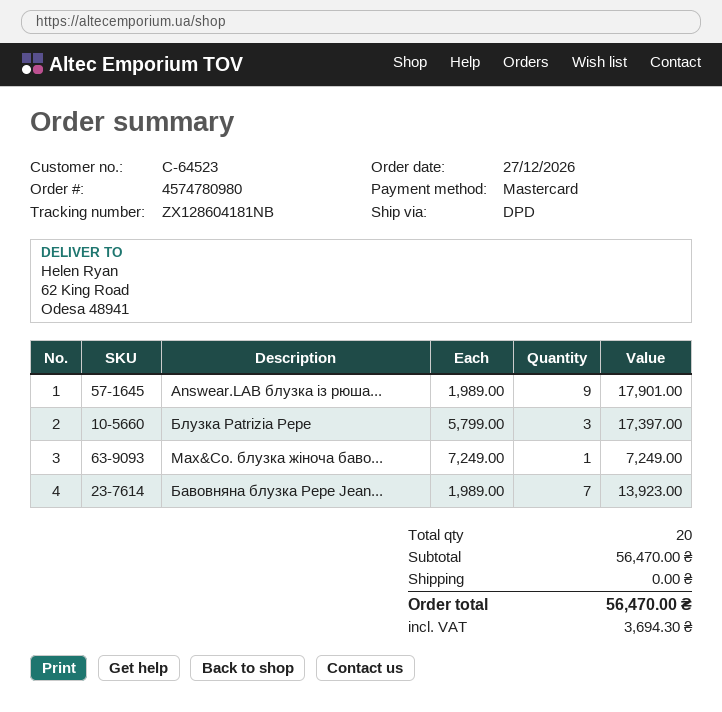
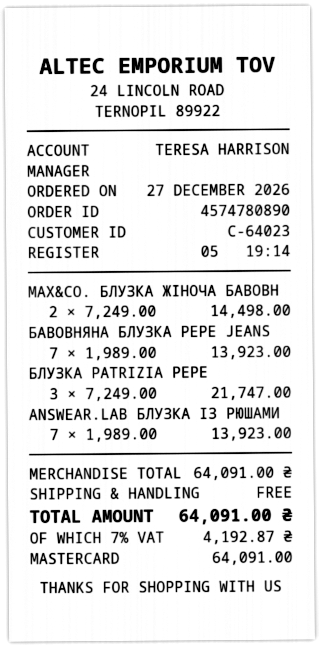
order number: 4574780980 -> 4574780890
customer number: C-64523 -> C-64023
Answear.LAB блузка із рюша...: 9 x 1989.00 = 17901.00 -> 7 x 1989.00 = 13923.00
Блузка Patrizia Pepe: 3 x 5799.00 = 17397.00 -> 3 x 7249.00 = 21747.00
Max&Co. блузка жіноча баво...: 1 x 7249.00 = 7249.00 -> 2 x 7249.00 = 14498.00
subtotal: 56470.00 -> 64091.00
tax: 3694.30 -> 4192.87
total: 56470.00 -> 64091.00

